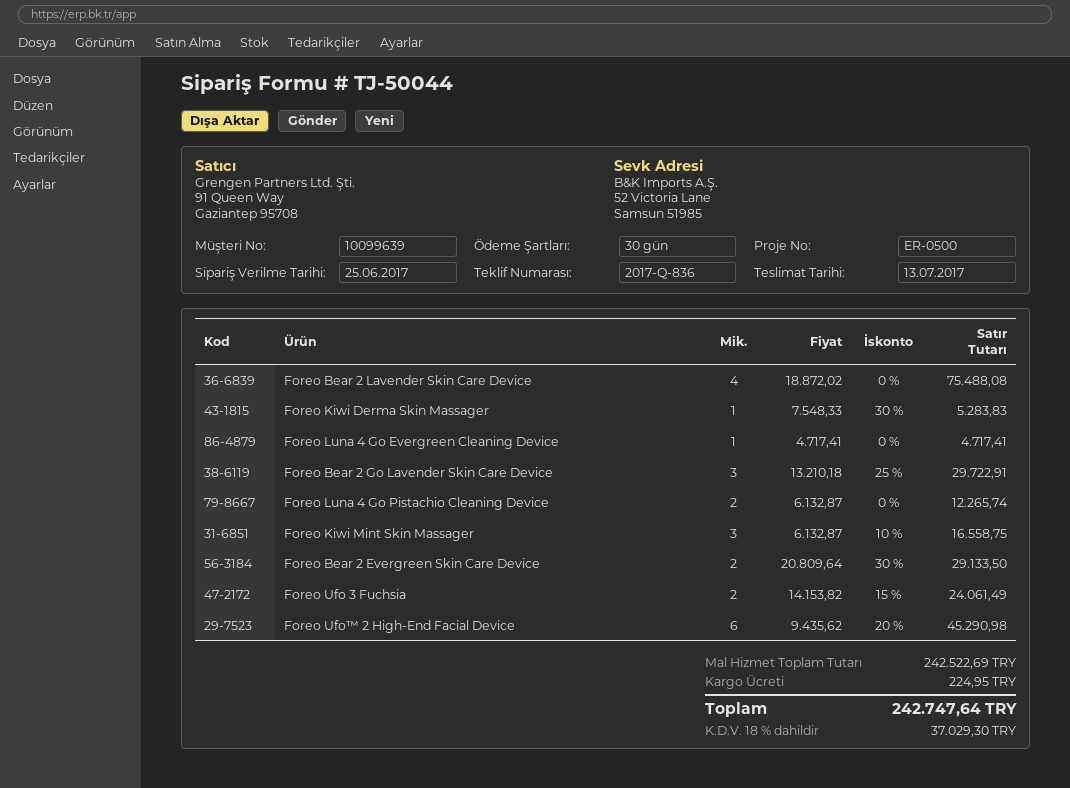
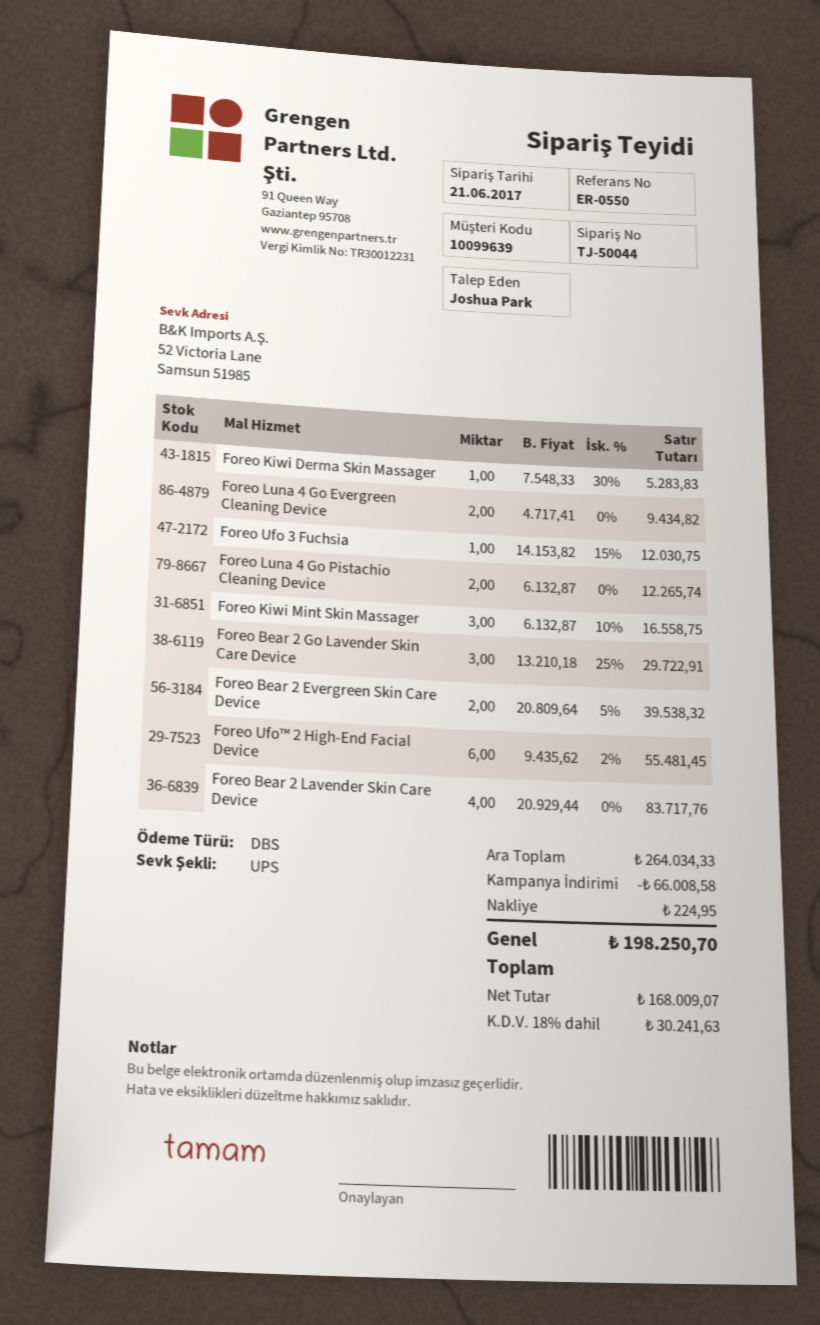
order date: 2017-06-25 -> 2017-06-21
reference: ER-0500 -> ER-0550
Foreo Bear 2 Lavender Skin Care Device: 4 x 18872.02 = 75488.08 -> 4 x 20929.44 = 83717.76
Foreo Luna 4 Go Evergreen Cleaning Device: 1 x 4717.41 = 4717.41 -> 2 x 4717.41 = 9434.82
Foreo Bear 2 Evergreen Skin Care Device: 2 x 20809.64 - 30% = 29133.50 -> 2 x 20809.64 - 5% = 39538.32
Foreo Ufo 3 Fuchsia: 2 x 14153.82 - 15% = 24061.49 -> 1 x 14153.82 - 15% = 12030.75
Foreo Ufo™ 2 High-End Facial Device: 6 x 9435.62 - 20% = 45290.98 -> 6 x 9435.62 - 2% = 55481.45
subtotal: 242522.69 -> 264034.33
discount: none -> 66008.58
tax: 18% = 37029.30 -> 18% = 30241.63
total: 242747.64 -> 198250.70

